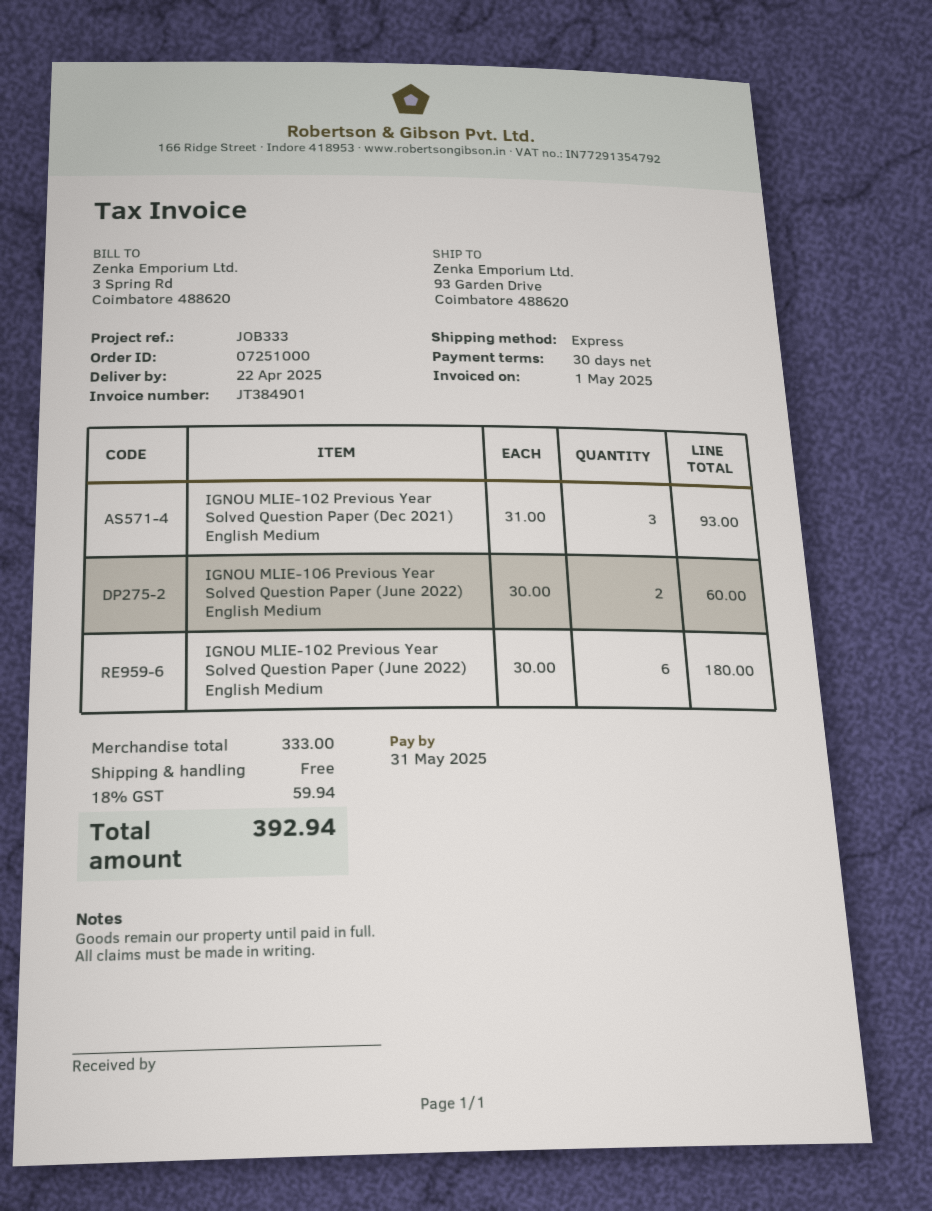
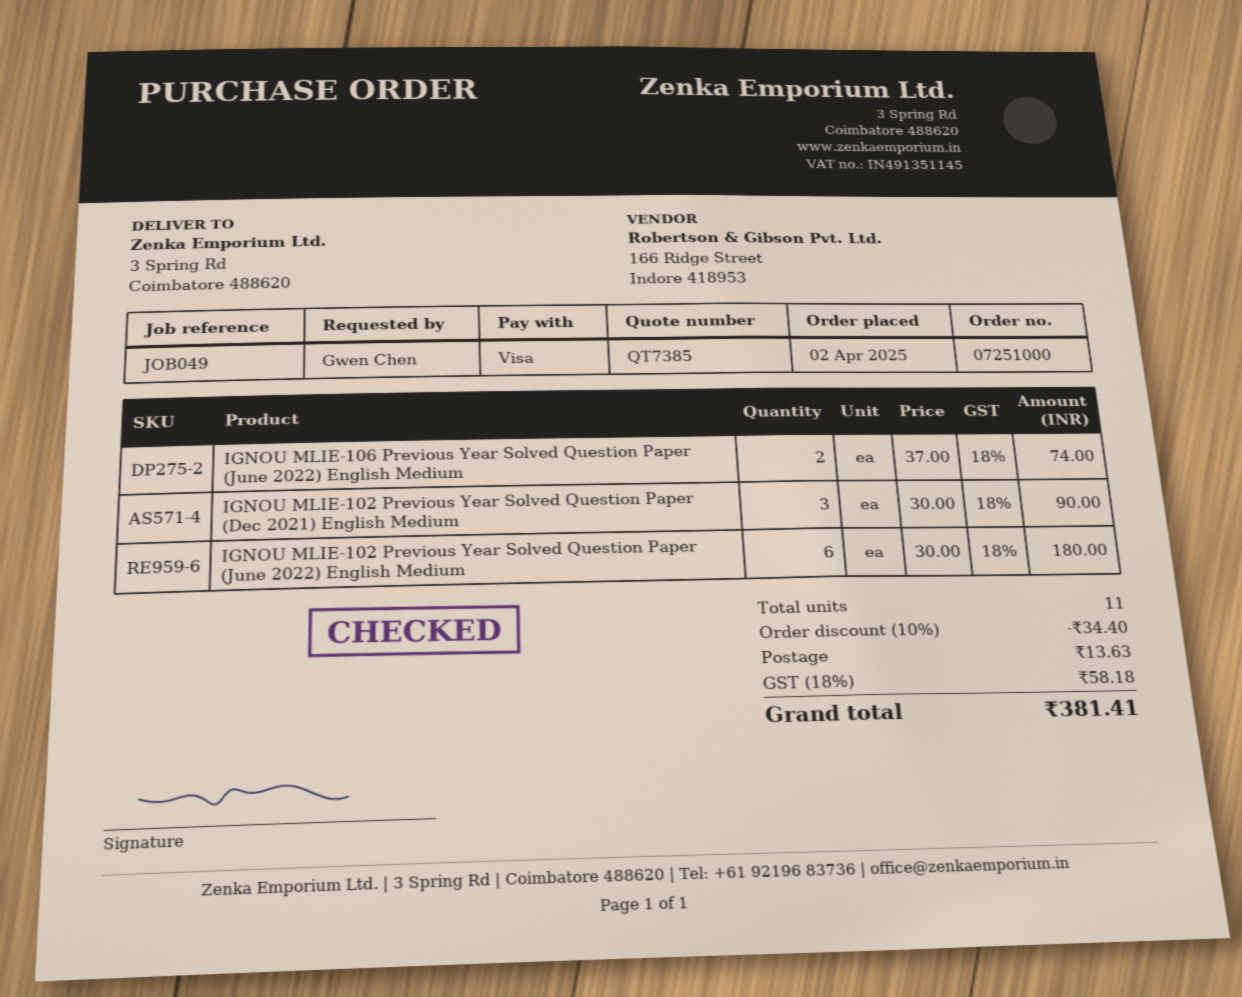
reference: JOB333 -> JOB049
ship to: 93 Garden Drive, Coimbatore 488620 -> 3 Spring Rd, Coimbatore 488620
IGNOU MLIE-102 Previous Year Solved Question Paper (Dec 2021) English Medium: 3 x 31.00 = 93.00 -> 3 x 30.00 = 90.00
IGNOU MLIE-106 Previous Year Solved Question Paper (June 2022) English Medium: 2 x 30.00 = 60.00 -> 2 x 37.00 = 74.00
discount: none -> 10% = 34.40
shipping: 0.00 -> 13.63
tax: 18% = 59.94 -> 18% = 58.18
total: 392.94 -> 381.41

